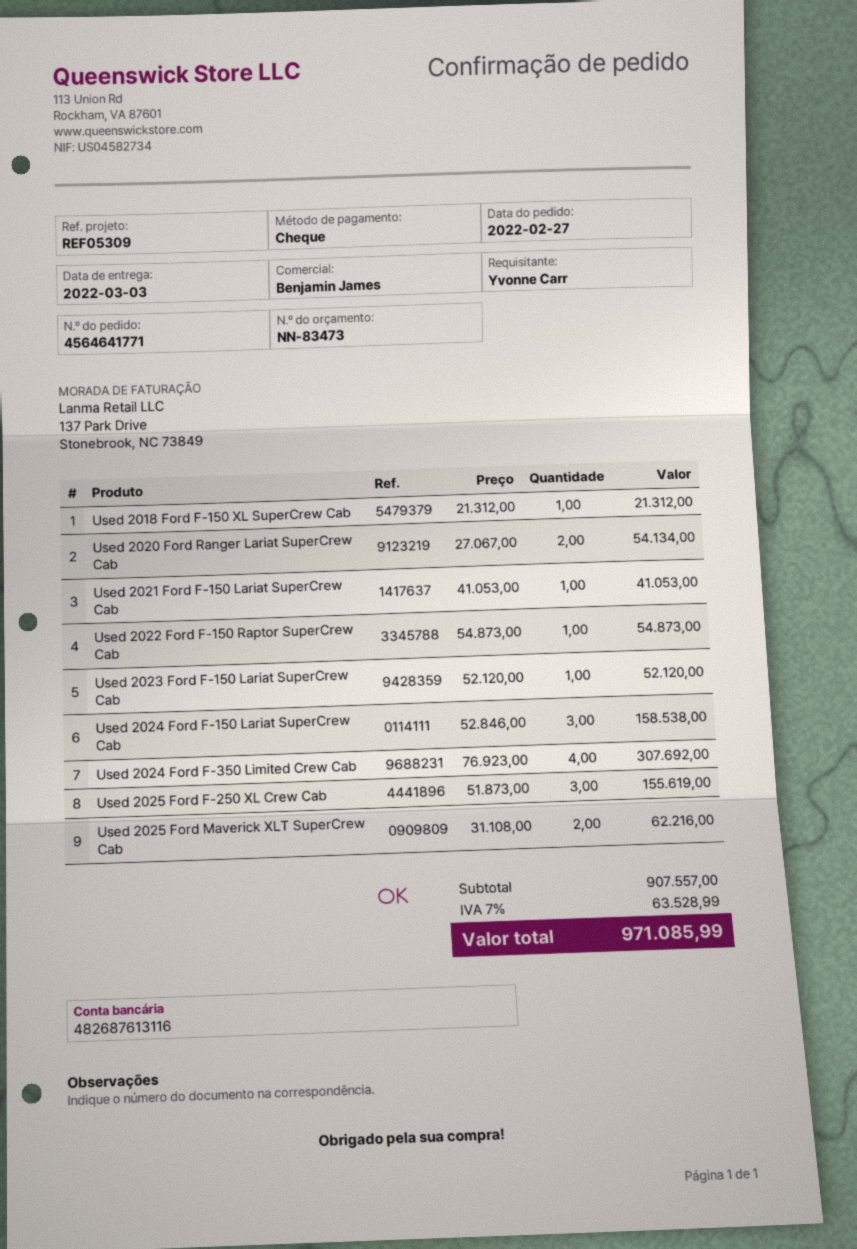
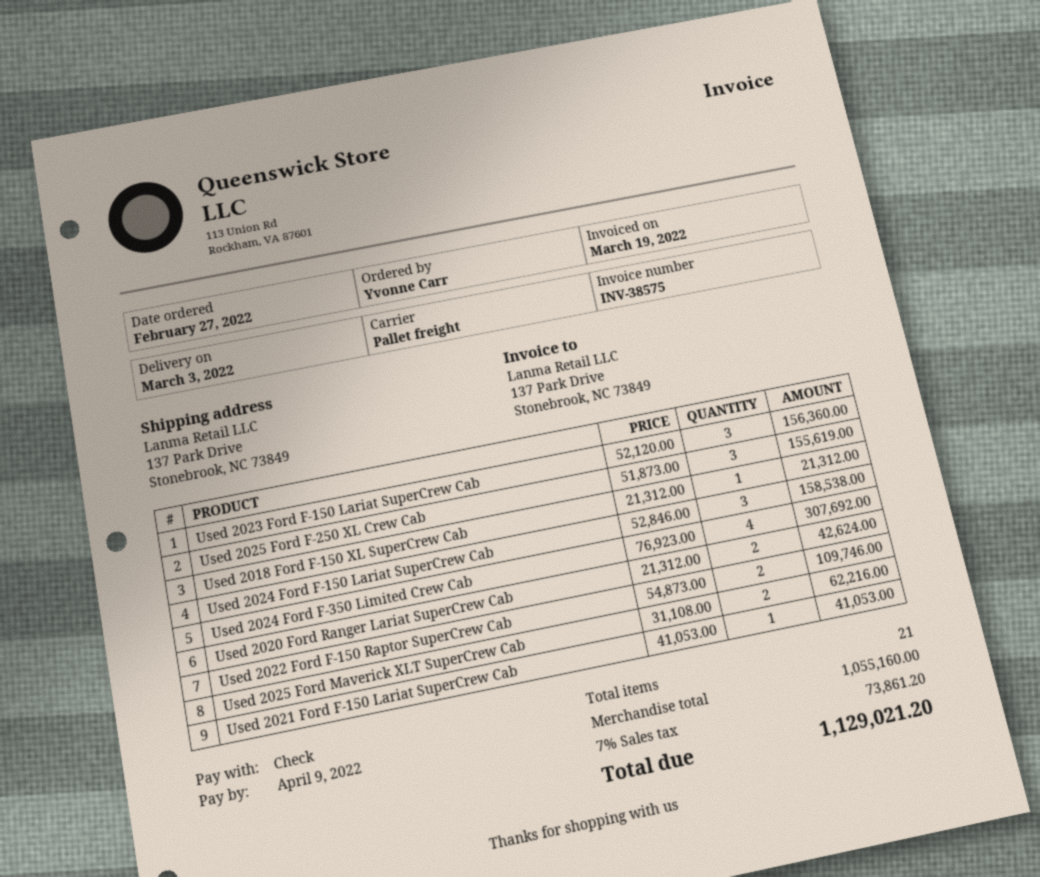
Used 2020 Ford Ranger Lariat SuperCrew Cab: 2 x 27067.00 = 54134.00 -> 2 x 21312.00 = 42624.00
Used 2022 Ford F-150 Raptor SuperCrew Cab: 1 x 54873.00 = 54873.00 -> 2 x 54873.00 = 109746.00
Used 2023 Ford F-150 Lariat SuperCrew Cab: 1 x 52120.00 = 52120.00 -> 3 x 52120.00 = 156360.00
subtotal: 907557.00 -> 1055160.00
tax: 7% = 63528.99 -> 7% = 73861.20
total: 971085.99 -> 1129021.20

